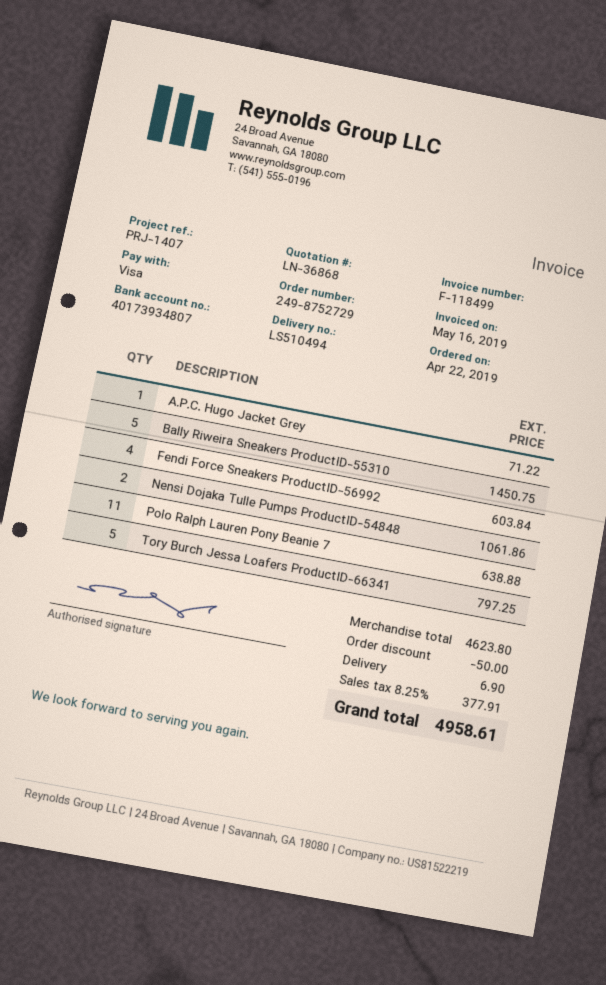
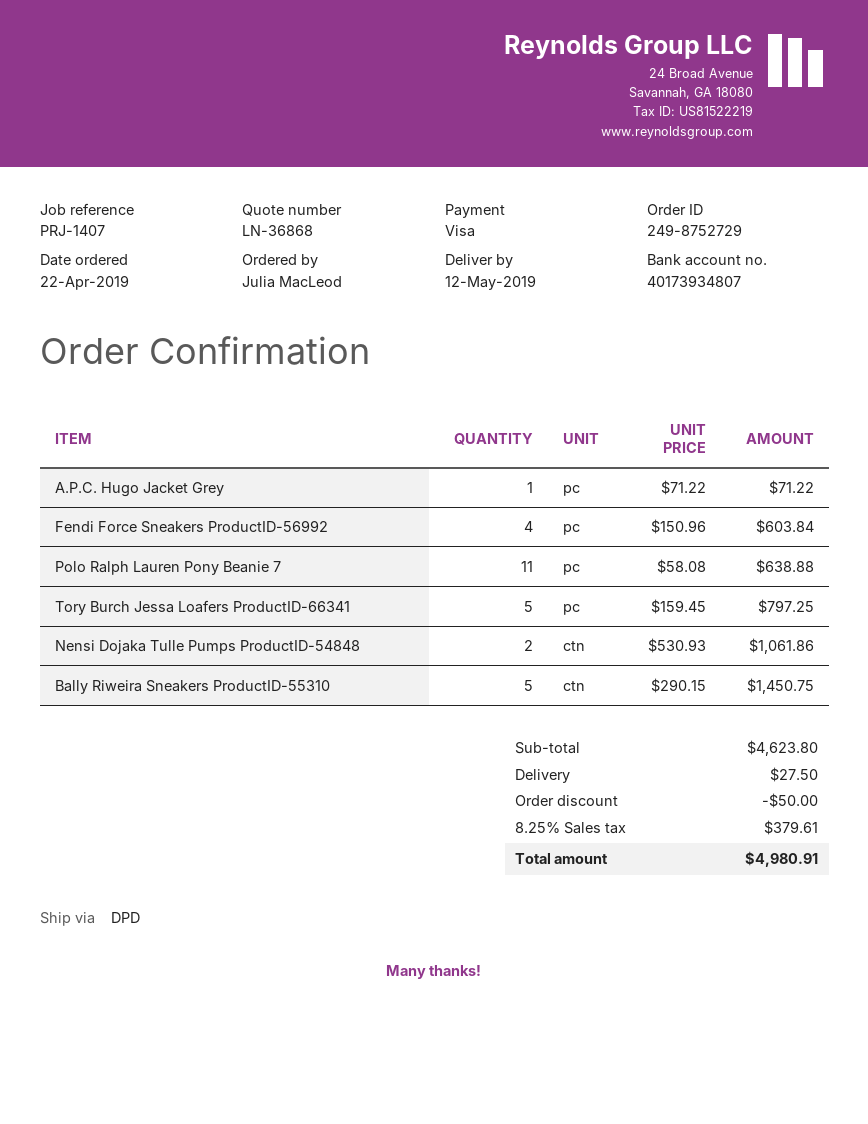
shipping: 6.90 -> 27.50
tax: 8.25% = 377.91 -> 8.25% = 379.61
total: 4958.61 -> 4980.91

